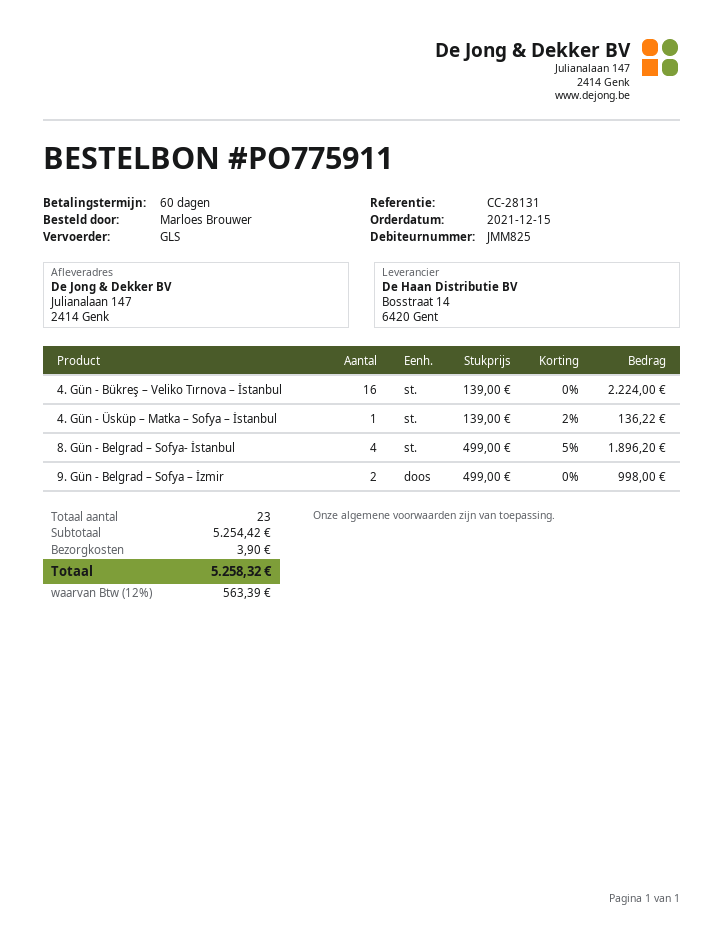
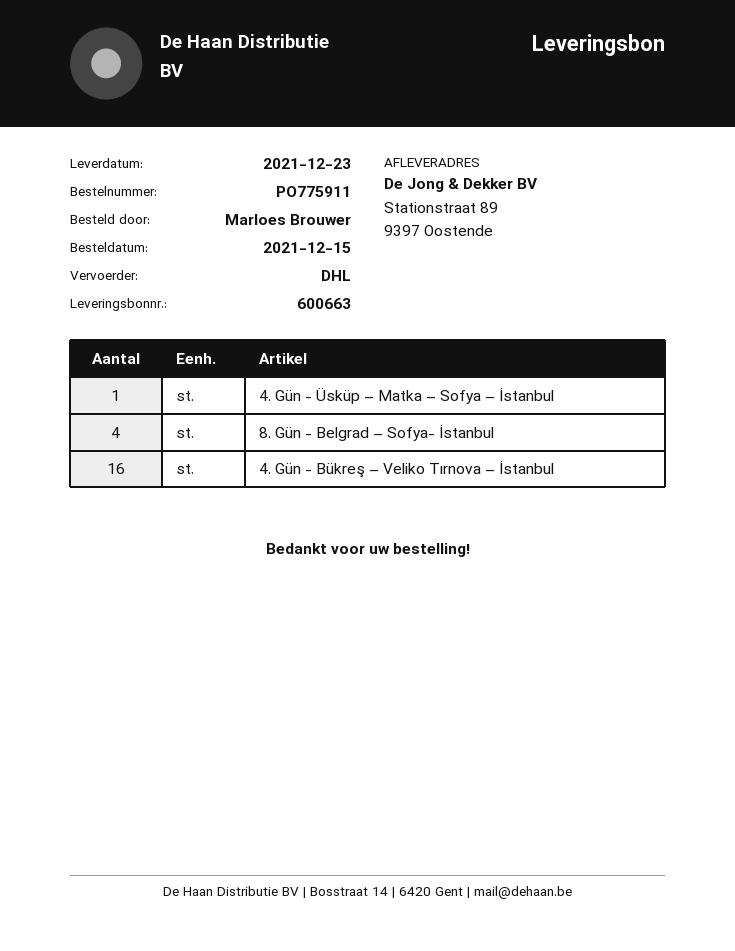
shipping method: GLS -> DHL
ship to: Julianalaan 147, 2414 Genk -> Stationstraat 89, 9397 Oostende
9. Gün - Belgrad – Sofya – İzmir: 2 -> none

